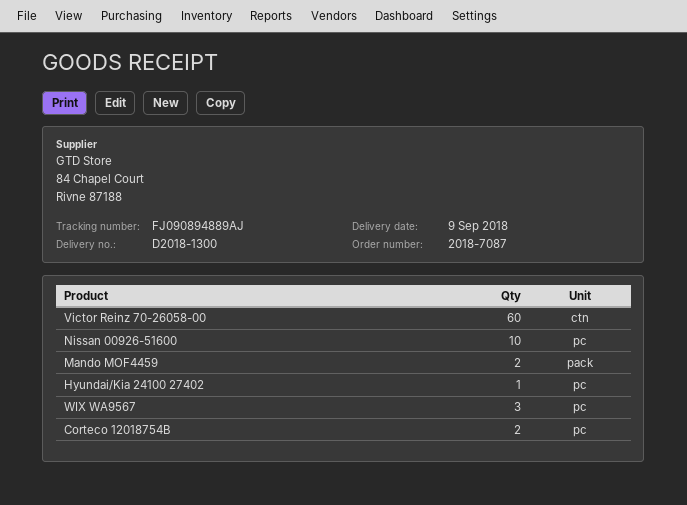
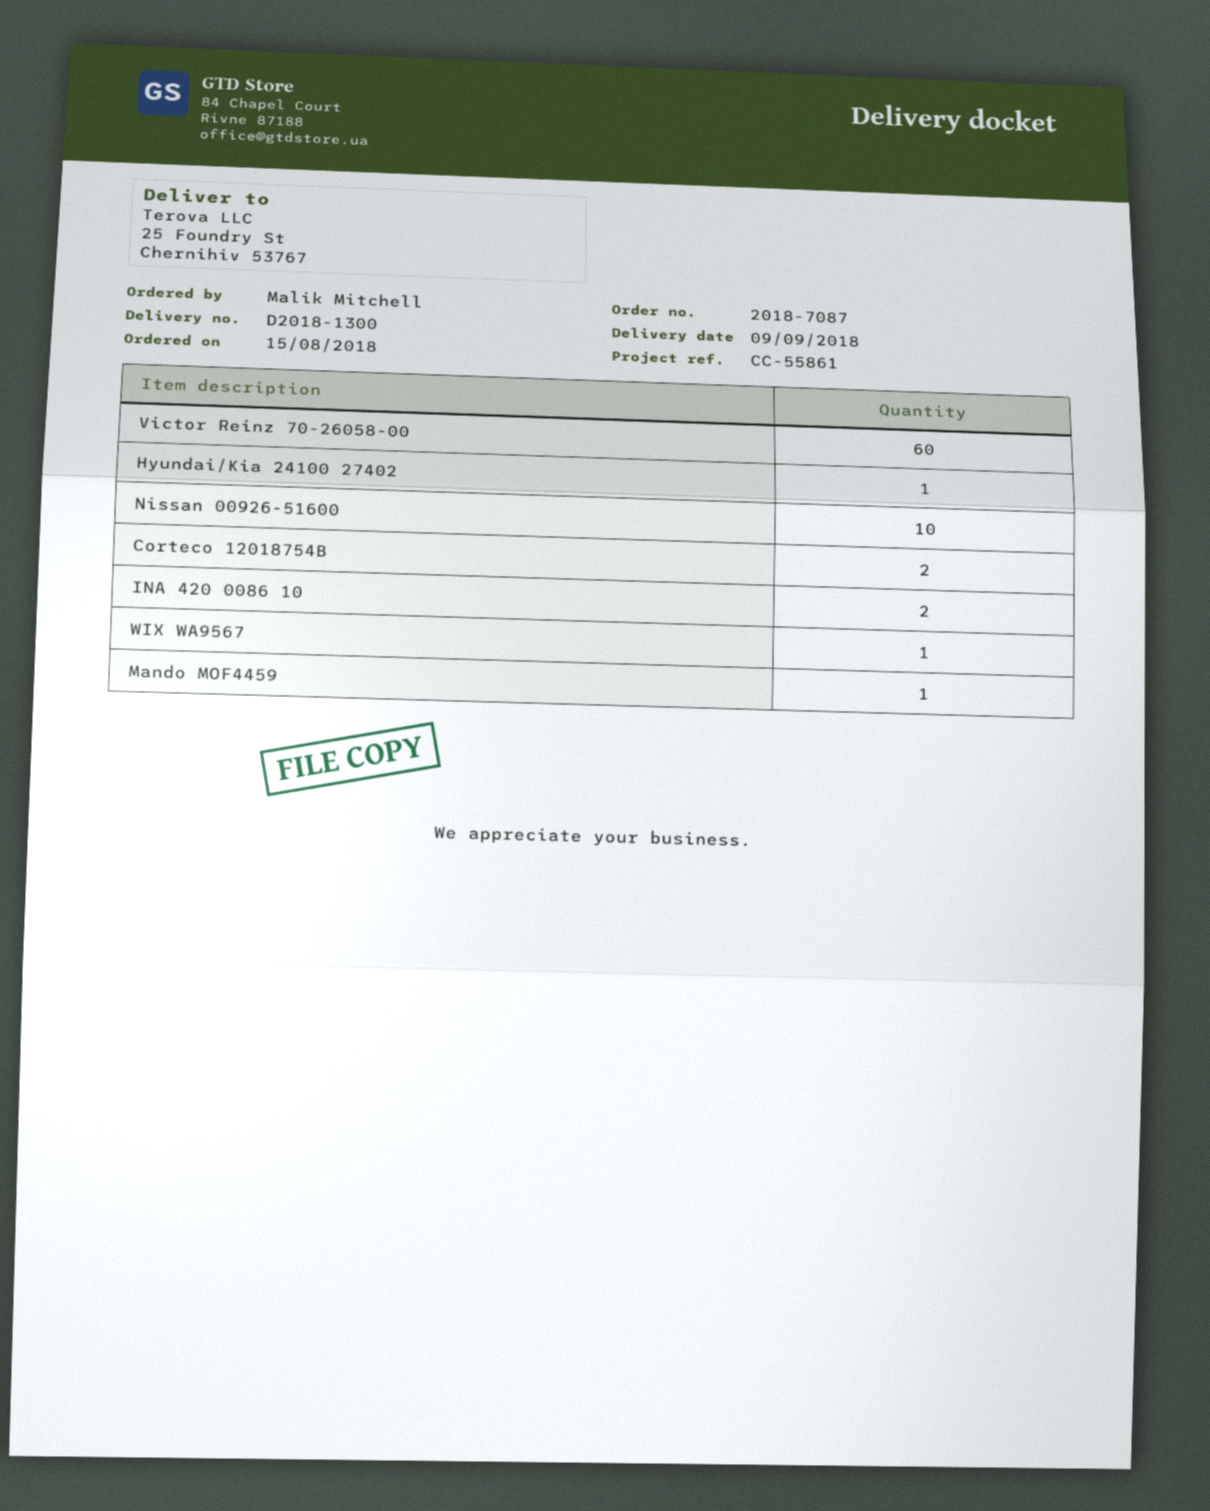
Mando MOF4459: 2 -> 1
WIX WA9567: 3 -> 1
INA 420 0086 10: none -> 2

